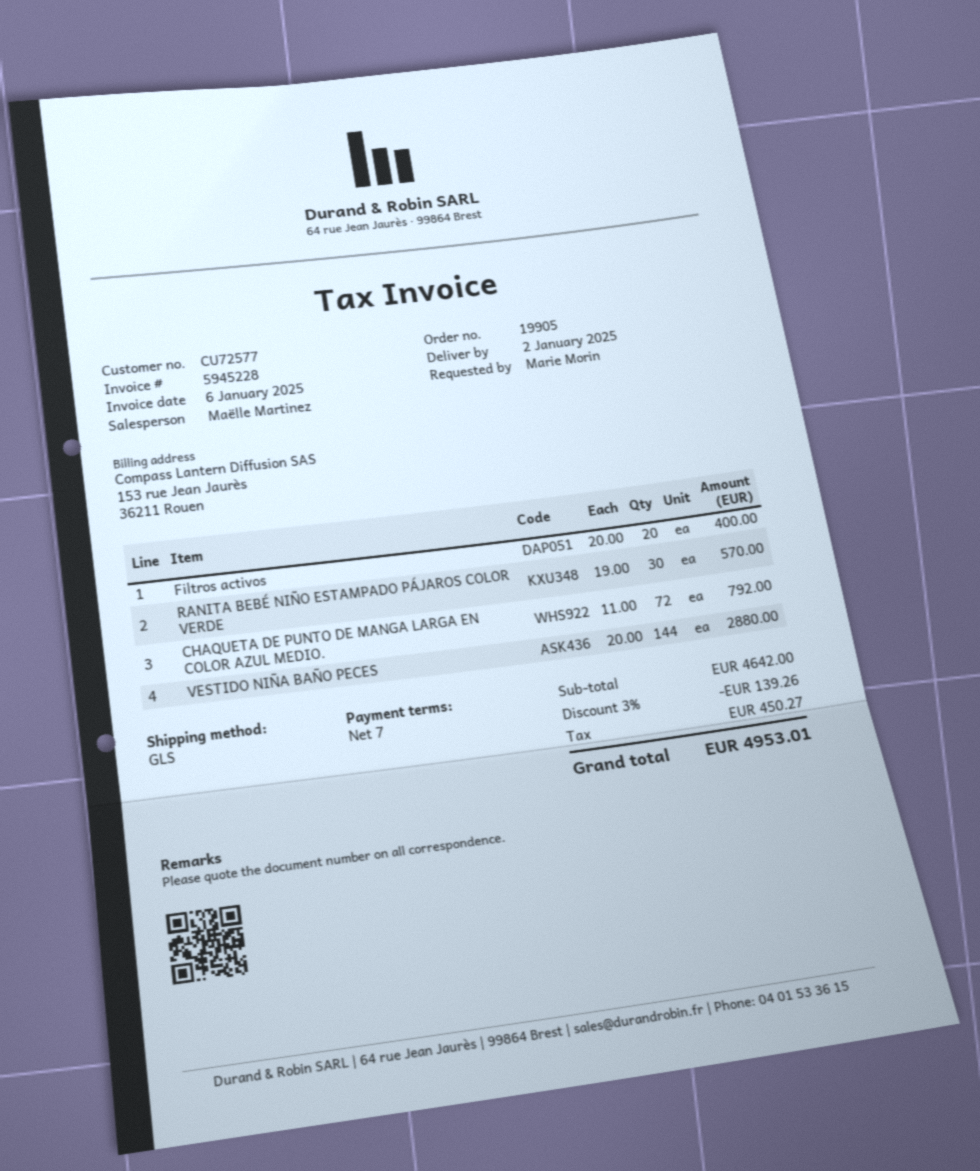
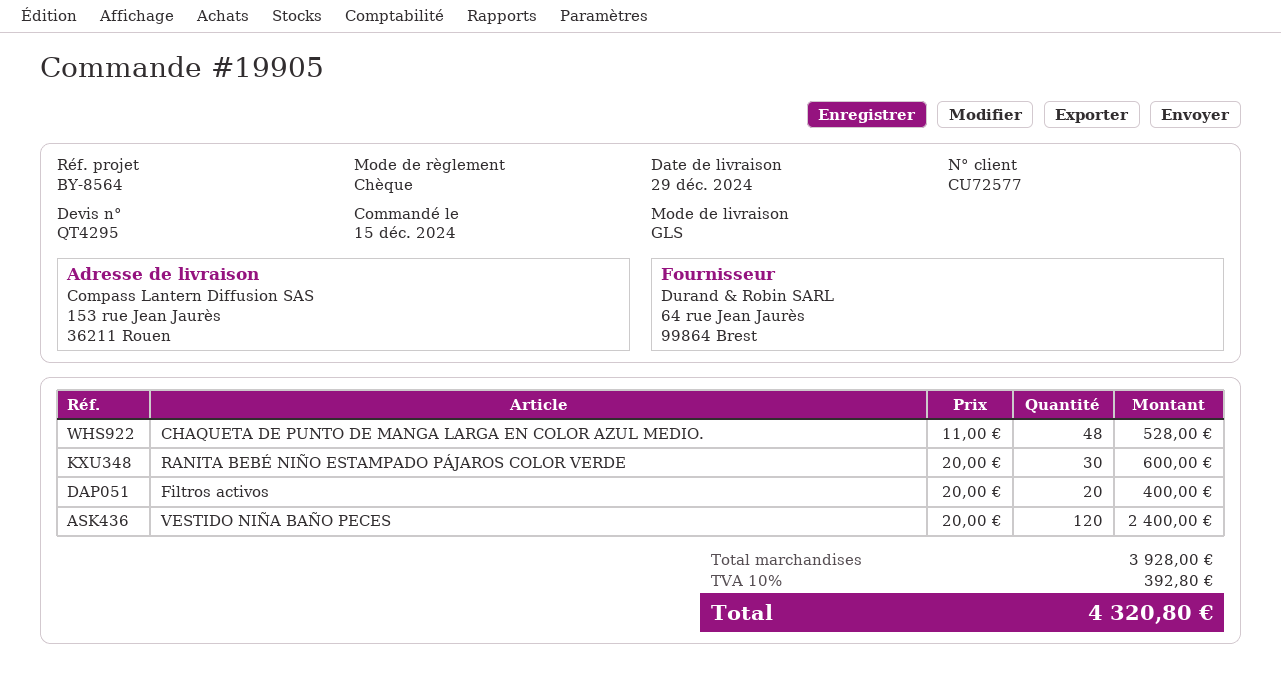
delivery date: 2025-01-02 -> 2024-12-29
RANITA BEBÉ NIÑO ESTAMPADO PÁJAROS COLOR VERDE: 30 x 19.00 = 570.00 -> 30 x 20.00 = 600.00
CHAQUETA DE PUNTO DE MANGA LARGA EN COLOR AZUL MEDIO.: 72 x 11.00 = 792.00 -> 48 x 11.00 = 528.00
VESTIDO NIÑA BAÑO PECES: 144 x 20.00 = 2880.00 -> 120 x 20.00 = 2400.00
subtotal: 4642.00 -> 3928.00
discount: 3% = 139.26 -> none
tax: 450.27 -> 392.80
total: 4953.01 -> 4320.80

